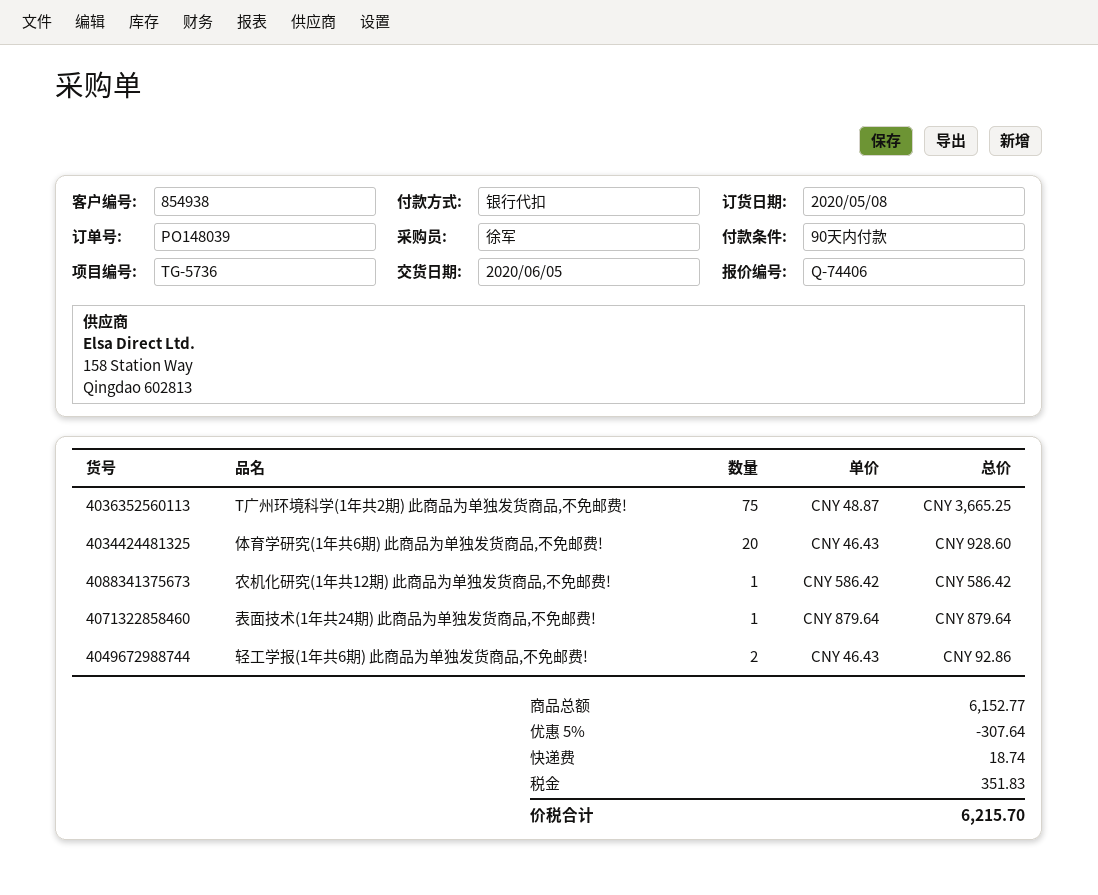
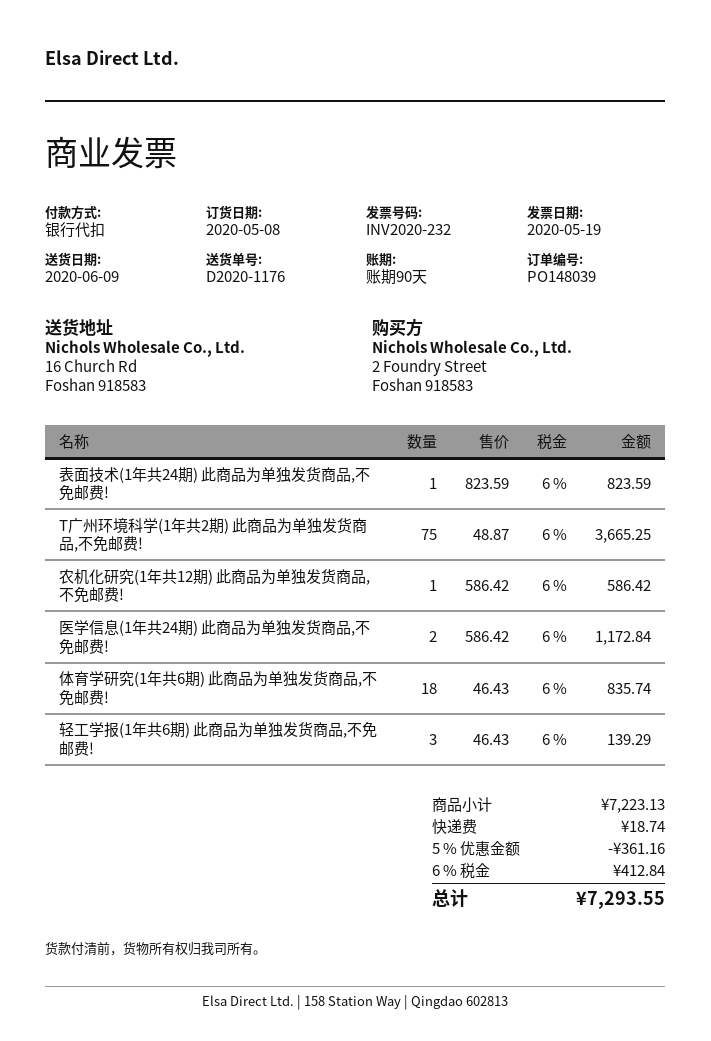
delivery date: 2020-06-05 -> 2020-06-09
体育学研究(1年共6期) 此商品为单独发货商品,不免邮费!: 20 x 46.43 = 928.60 -> 18 x 46.43 = 835.74
表面技术(1年共24期) 此商品为单独发货商品,不免邮费!: 1 x 879.64 = 879.64 -> 1 x 823.59 = 823.59
轻工学报(1年共6期) 此商品为单独发货商品,不免邮费!: 2 x 46.43 = 92.86 -> 3 x 46.43 = 139.29
医学信息(1年共24期) 此商品为单独发货商品,不免邮费!: none -> 2 x 586.42 = 1172.84
subtotal: 6152.77 -> 7223.13
discount: 5% = 307.64 -> 5% = 361.16
tax: 351.83 -> 412.84
total: 6215.70 -> 7293.55

